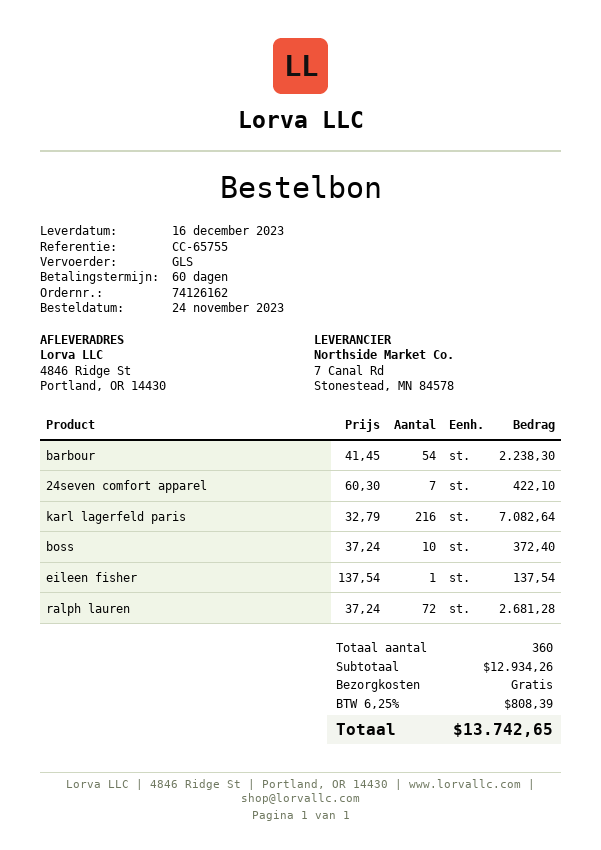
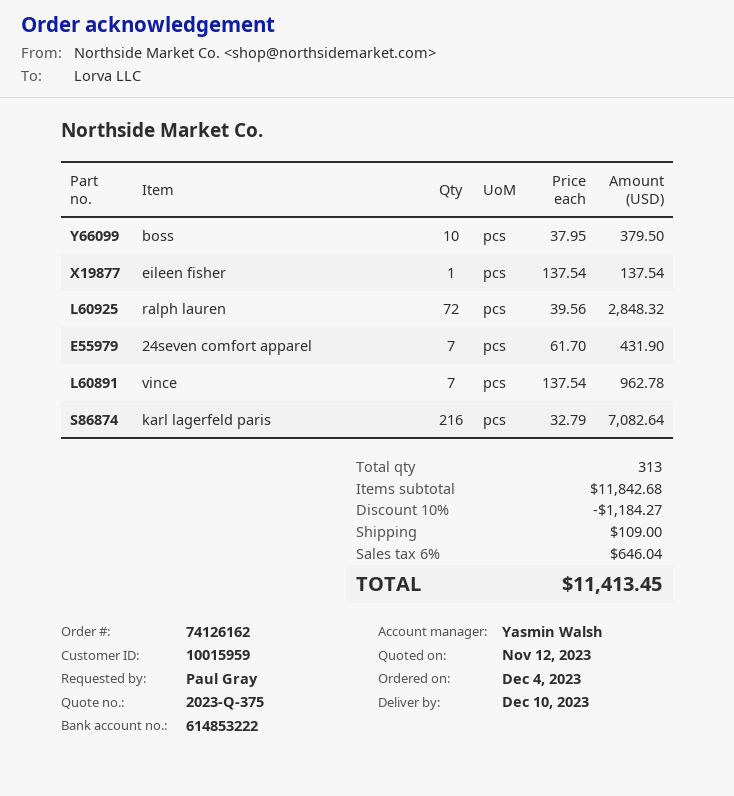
order date: 2023-11-24 -> 2023-12-04
delivery date: 2023-12-16 -> 2023-12-10
barbour: 54 x 41.45 = 2238.30 -> none
24seven comfort apparel: 7 x 60.30 = 422.10 -> 7 x 61.70 = 431.90
boss: 10 x 37.24 = 372.40 -> 10 x 37.95 = 379.50
ralph lauren: 72 x 37.24 = 2681.28 -> 72 x 39.56 = 2848.32
vince: none -> 7 x 137.54 = 962.78
total quantity: 360 -> 313
subtotal: 12934.26 -> 11842.68
discount: none -> 10% = 1184.27
shipping: 0.00 -> 109.00
tax: 6.25% = 808.39 -> 6% = 646.04
total: 13742.65 -> 11413.45

